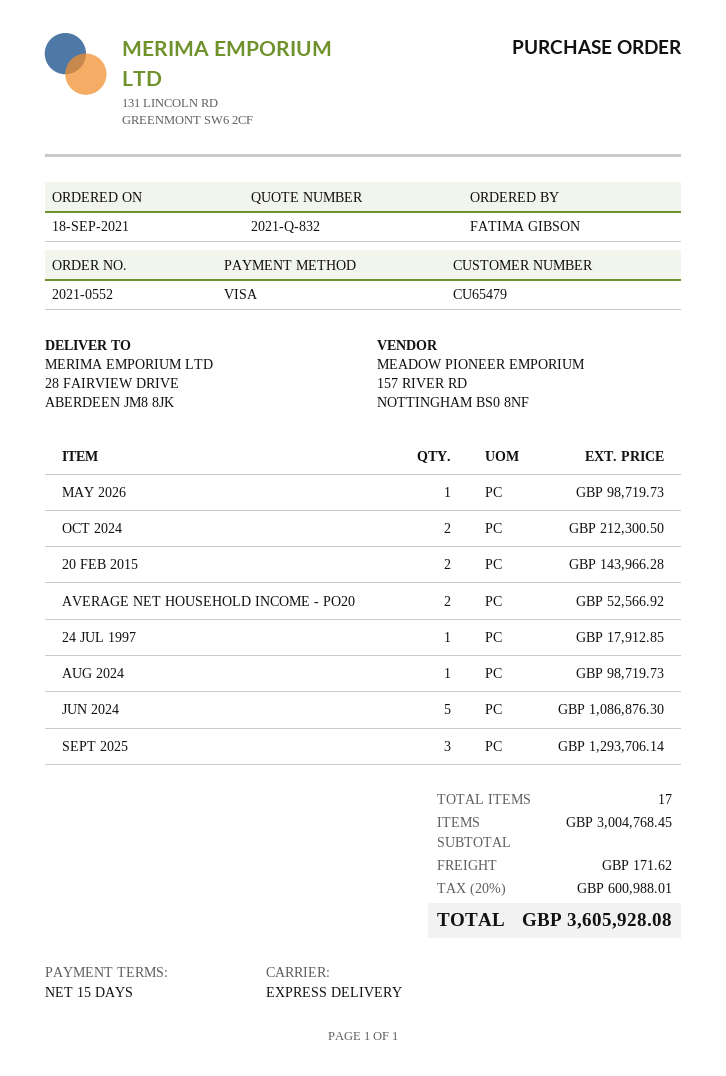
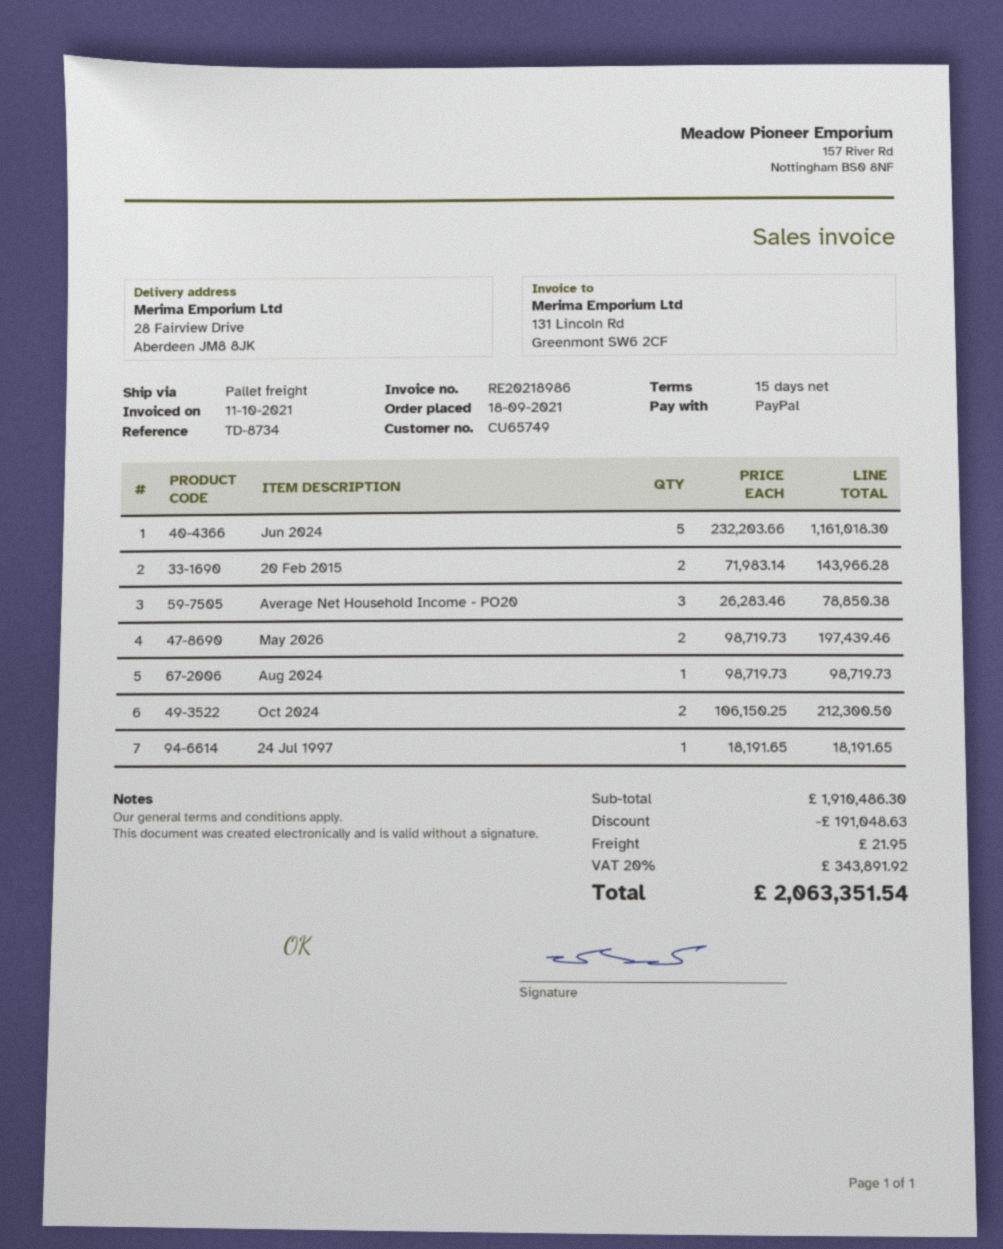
customer number: CU65479 -> CU65749
payment method: Visa -> PayPal
shipping method: express -> pallet freight
MAY 2026: 1 for 98719.73 -> 2 for 197439.46
AVERAGE NET HOUSEHOLD INCOME - PO20: 2 for 52566.92 -> 3 for 78850.38
24 JUL 1997: 1 for 17912.85 -> 1 for 18191.65
JUN 2024: 5 for 1086876.30 -> 5 for 1161018.30
SEPT 2025: 3 for 1293706.14 -> none
subtotal: 3004768.45 -> 1910486.30
discount: none -> 191048.63
shipping: 171.62 -> 21.95
tax: 20% = 600988.01 -> 20% = 343891.92
total: 3605928.08 -> 2063351.54

